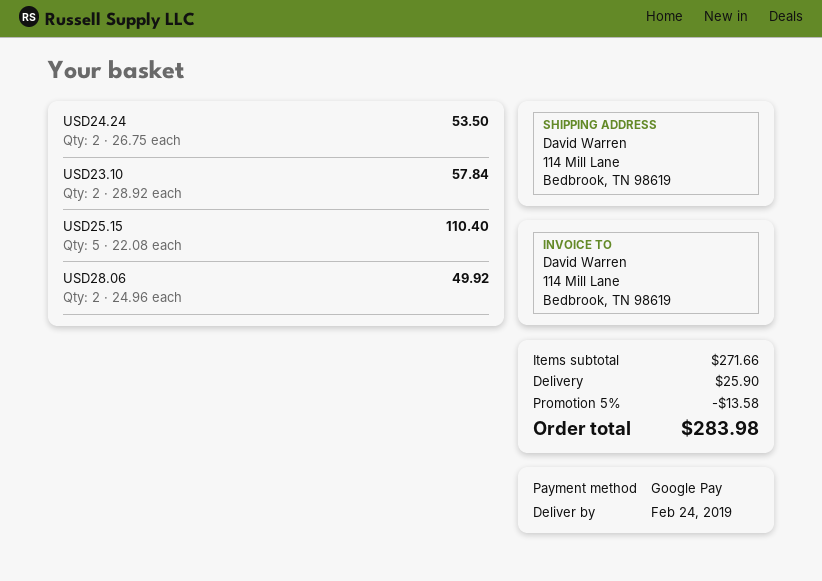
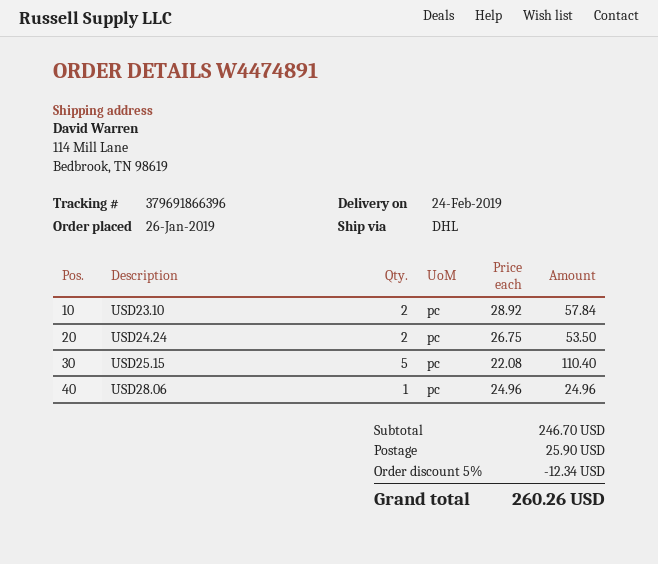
USD28.06: 2 x 24.96 = 49.92 -> 1 x 24.96 = 24.96
subtotal: 271.66 -> 246.70
discount: 5% = 13.58 -> 5% = 12.34
total: 283.98 -> 260.26

